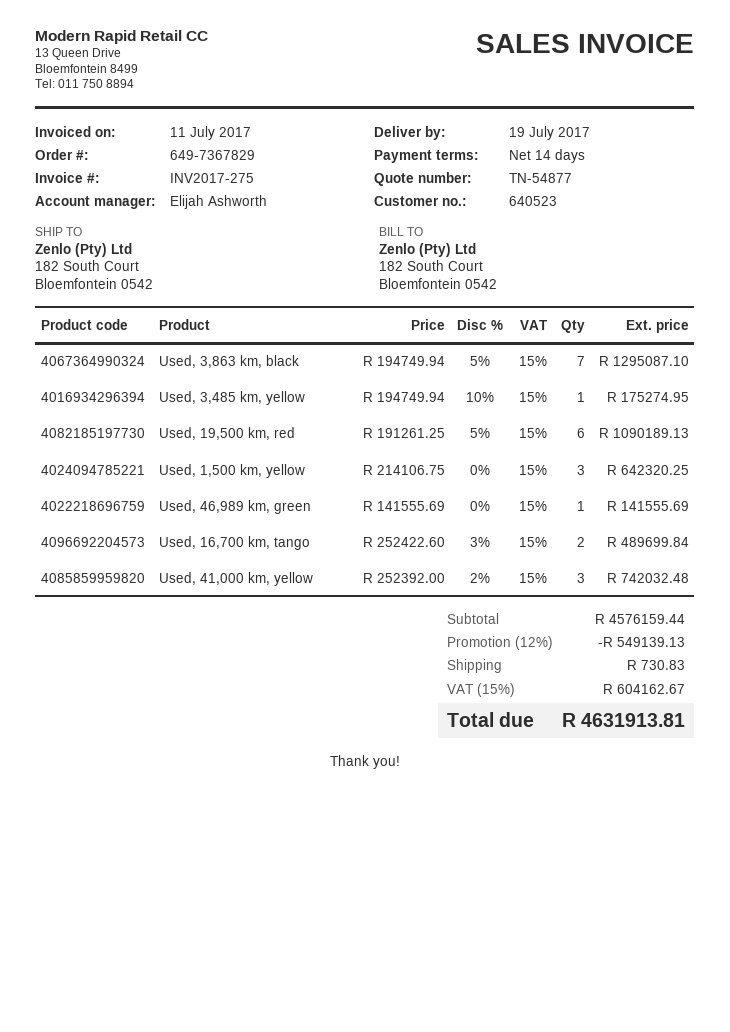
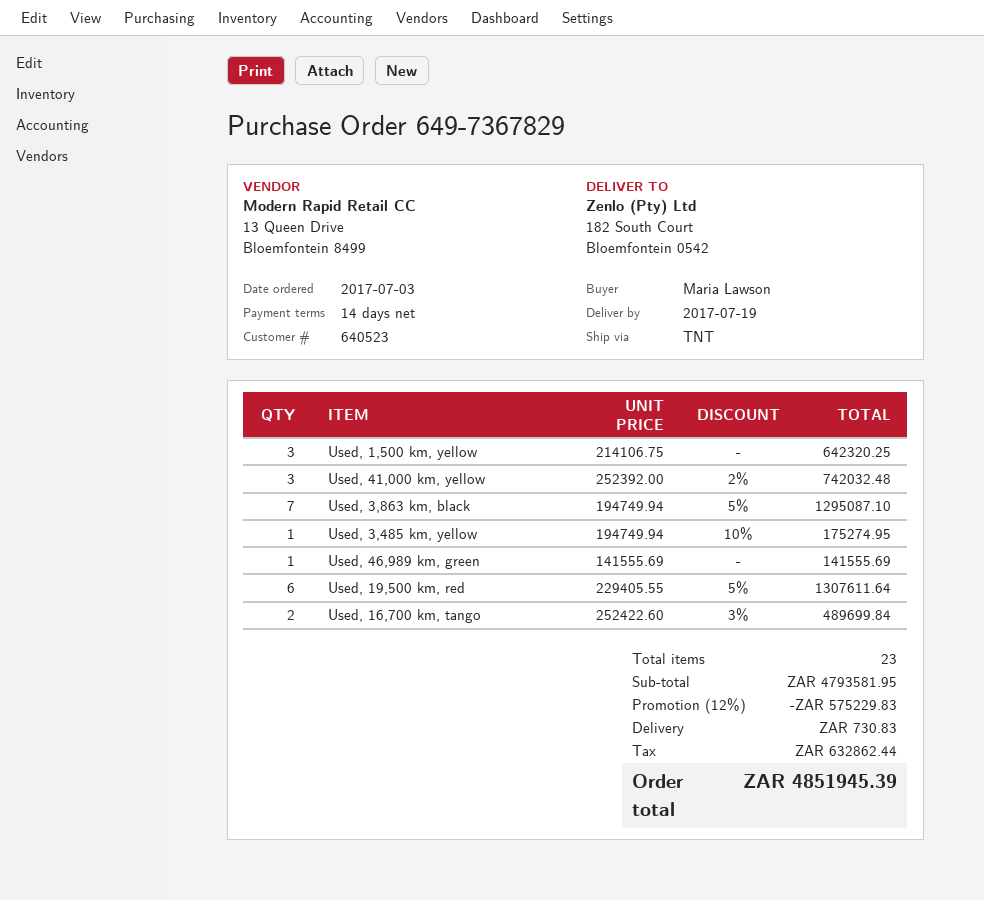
Used, 19,500 km, red: 6 x 191261.25 - 5% = 1090189.13 -> 6 x 229405.55 - 5% = 1307611.64
subtotal: 4576159.44 -> 4793581.95
discount: 12% = 549139.13 -> 12% = 575229.83
tax: 604162.67 -> 632862.44
total: 4631913.81 -> 4851945.39

